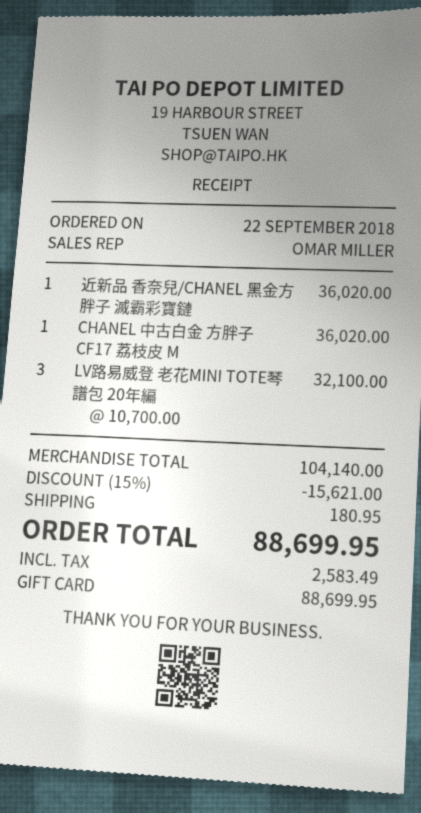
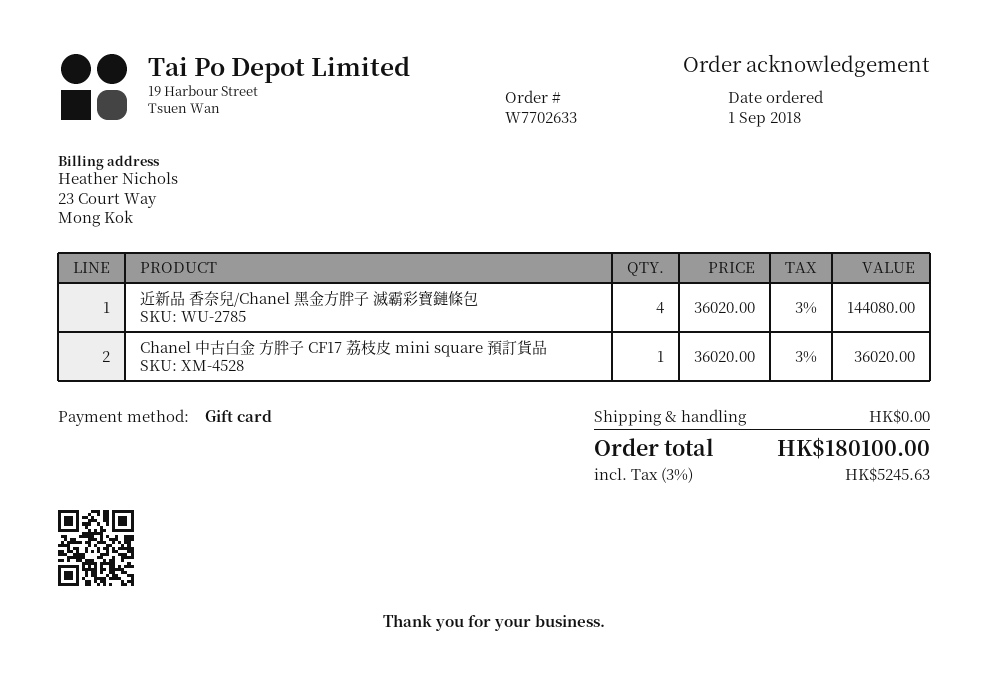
order date: 2018-09-22 -> 2018-09-01
近新品 香奈兒/CHANEL 黑金方胖子 滅霸彩寶鏈: 1 x 36020.00 = 36020.00 -> 4 x 36020.00 = 144080.00
LV路易威登 老花MINI TOTE琴譜包 20年編: 3 x 10700.00 = 32100.00 -> none
discount: 15% = 15621.00 -> none
shipping: 180.95 -> 0.00
tax: 2583.49 -> 5245.63
total: 88699.95 -> 180100.00

